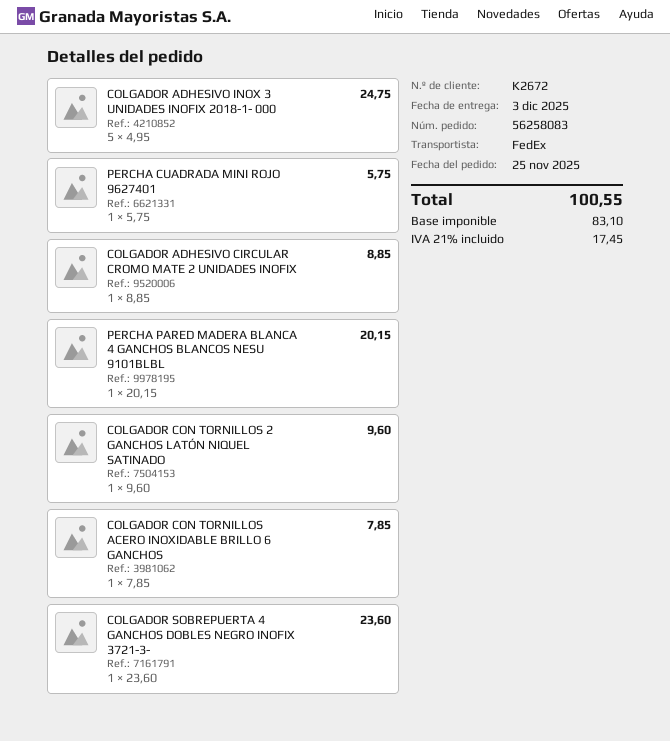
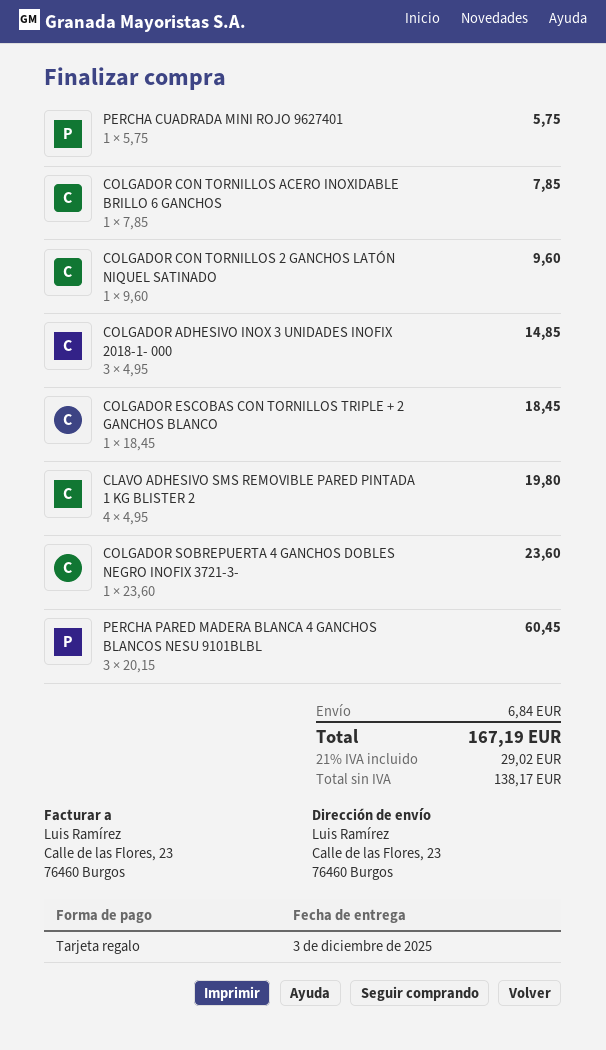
COLGADOR ADHESIVO INOX 3 UNIDADES INOFIX 2018-1- 000: 5 x 4.95 = 24.75 -> 3 x 4.95 = 14.85
COLGADOR ADHESIVO CIRCULAR CROMO MATE 2 UNIDADES INOFIX: 1 x 8.85 = 8.85 -> none
PERCHA PARED MADERA BLANCA 4 GANCHOS BLANCOS NESU 9101BLBL: 1 x 20.15 = 20.15 -> 3 x 20.15 = 60.45
COLGADOR ESCOBAS CON TORNILLOS TRIPLE + 2 GANCHOS BLANCO: none -> 1 x 18.45 = 18.45
CLAVO ADHESIVO SMS REMOVIBLE PARED PINTADA 1 KG BLISTER 2: none -> 4 x 4.95 = 19.80
shipping: none -> 6.84
net: 83.10 -> 138.17
tax: 21% = 17.45 -> 21% = 29.02
total: 100.55 -> 167.19

